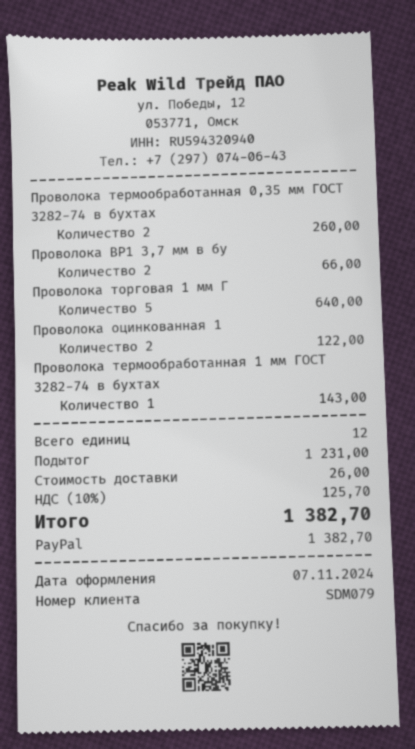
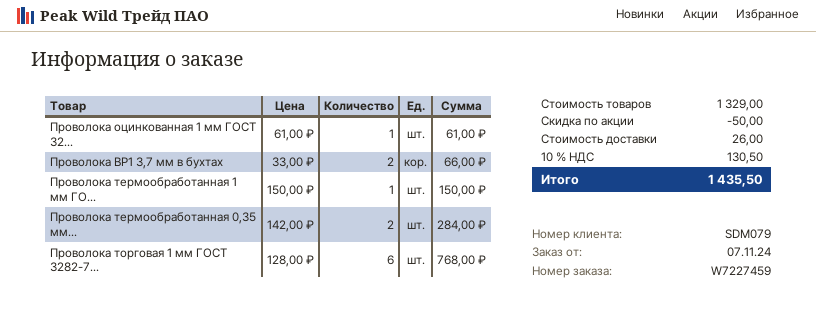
Проволока термообработанная 0,35 мм ГОСТ 3282-74 в бухтах: 2 for 260.00 -> 2 for 284.00
Проволока торговая 1 мм Г: 5 for 640.00 -> 6 for 768.00
Проволока оцинкованная 1: 2 for 122.00 -> 1 for 61.00
Проволока термообработанная 1 мм ГОСТ 3282-74 в бухтах: 1 for 143.00 -> 1 for 150.00
subtotal: 1231.00 -> 1329.00
discount: none -> 50.00
tax: 10% = 125.70 -> 10% = 130.50
total: 1382.70 -> 1435.50

